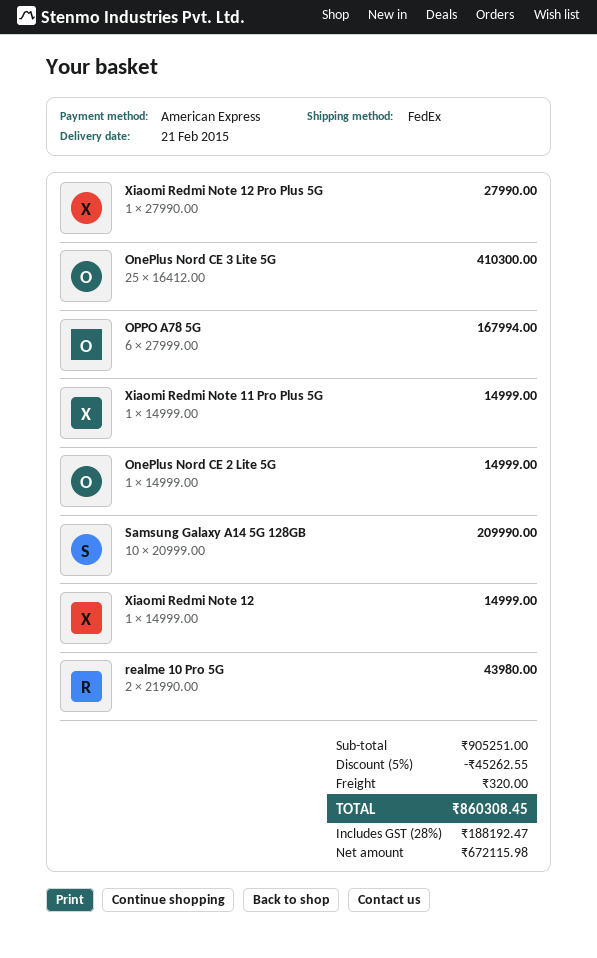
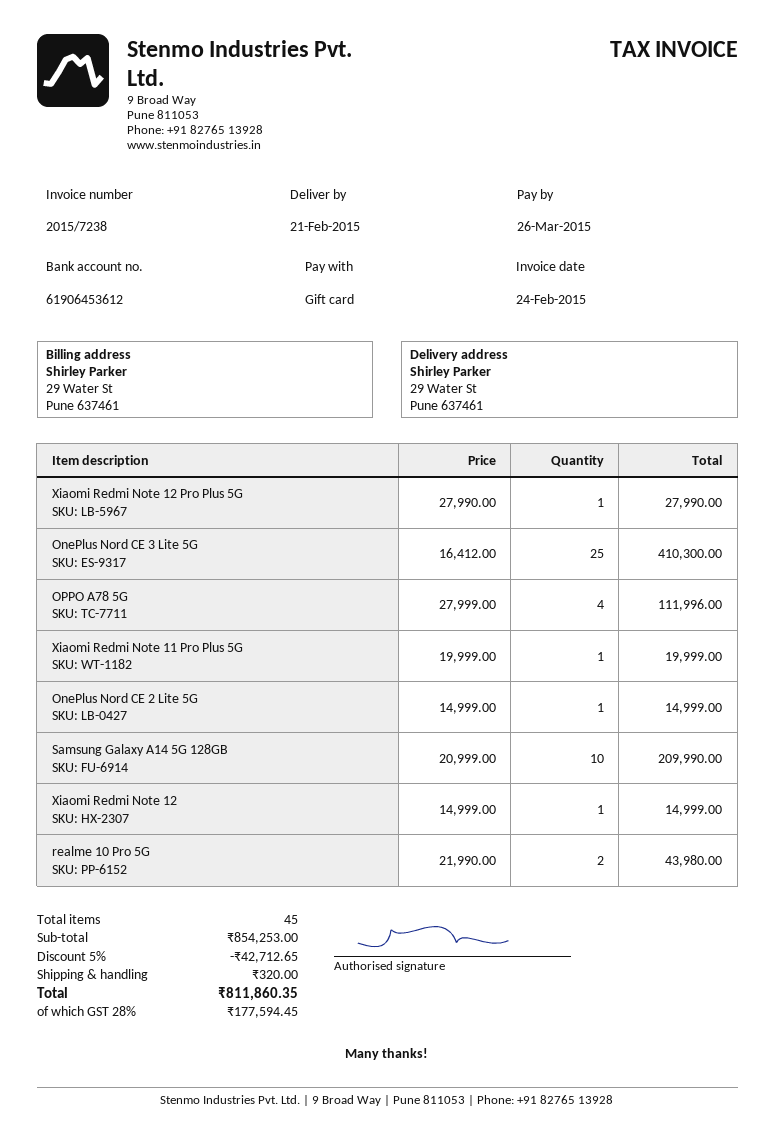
payment method: American Express -> gift card
OPPO A78 5G: 6 x 27999.00 = 167994.00 -> 4 x 27999.00 = 111996.00
Xiaomi Redmi Note 11 Pro Plus 5G: 1 x 14999.00 = 14999.00 -> 1 x 19999.00 = 19999.00
subtotal: 905251.00 -> 854253.00
discount: 5% = 45262.55 -> 5% = 42712.65
tax: 28% = 188192.47 -> 28% = 177594.45
total: 860308.45 -> 811860.35

